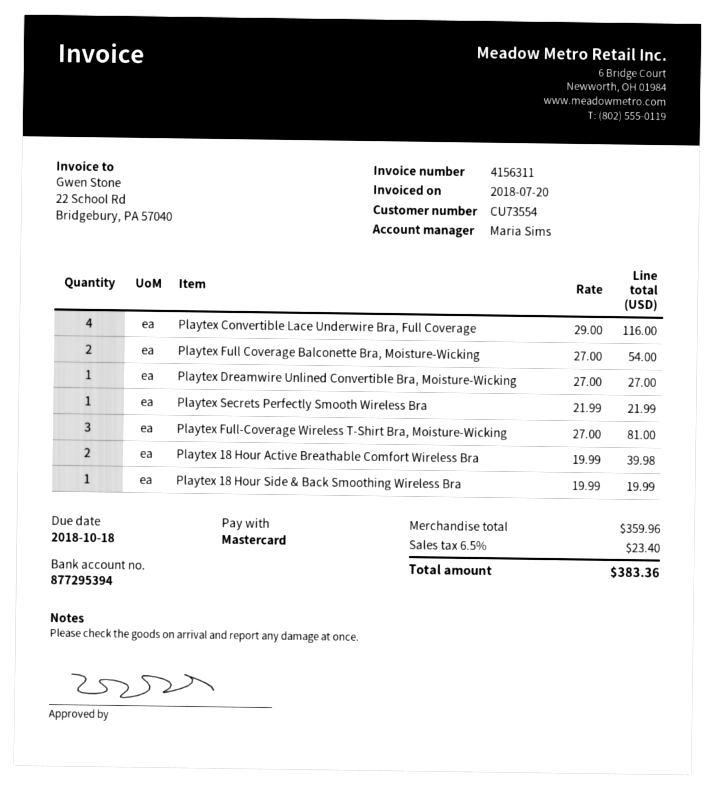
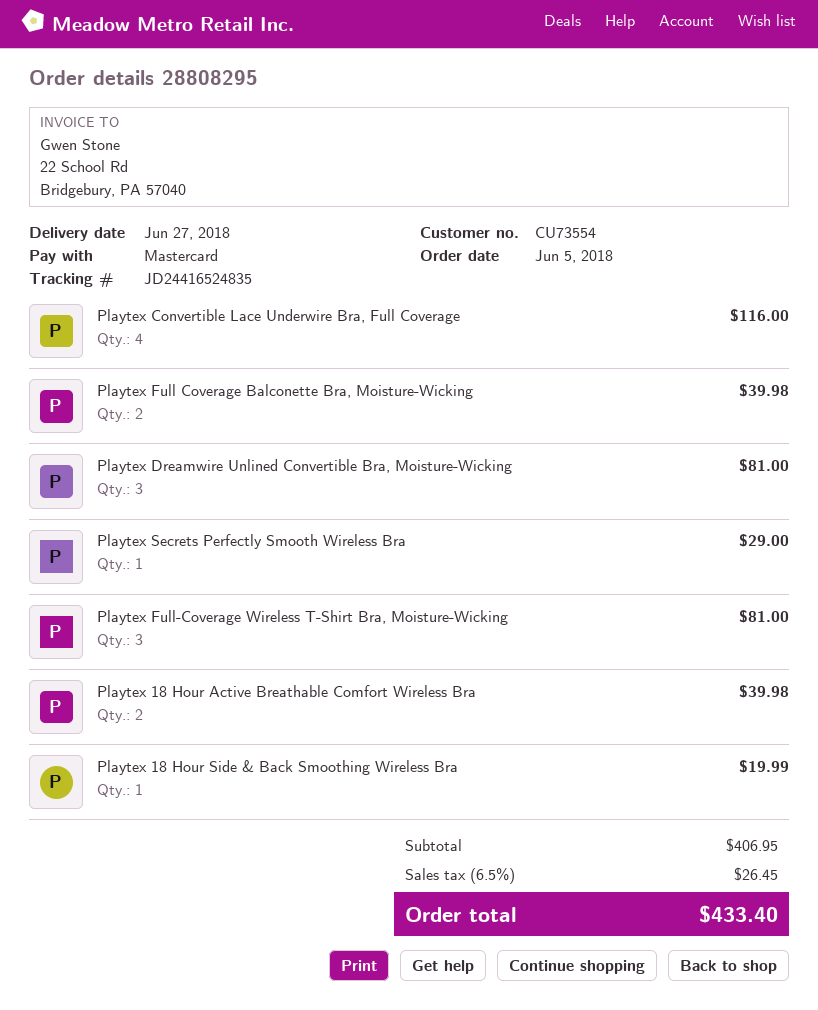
Playtex Full Coverage Balconette Bra, Moisture-Wicking: 2 for 54.00 -> 2 for 39.98
Playtex Dreamwire Unlined Convertible Bra, Moisture-Wicking: 1 for 27.00 -> 3 for 81.00
Playtex Secrets Perfectly Smooth Wireless Bra: 1 for 21.99 -> 1 for 29.00
subtotal: 359.96 -> 406.95
tax: 6.5% = 23.40 -> 6.5% = 26.45
total: 383.36 -> 433.40

